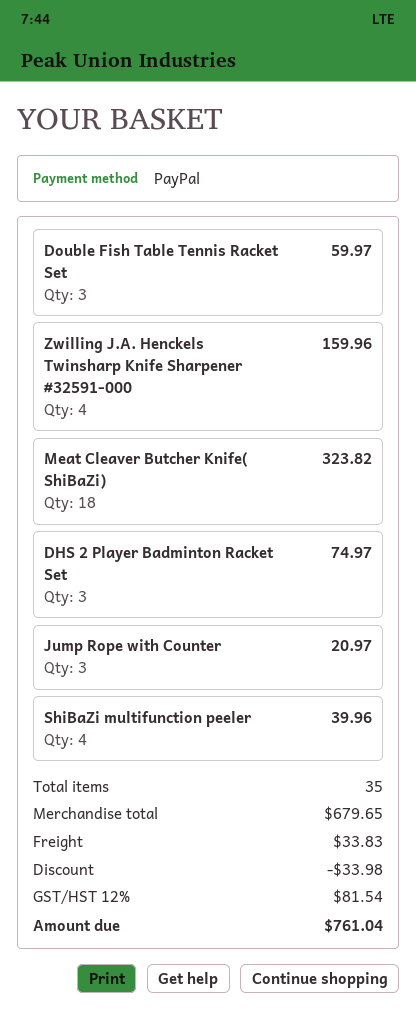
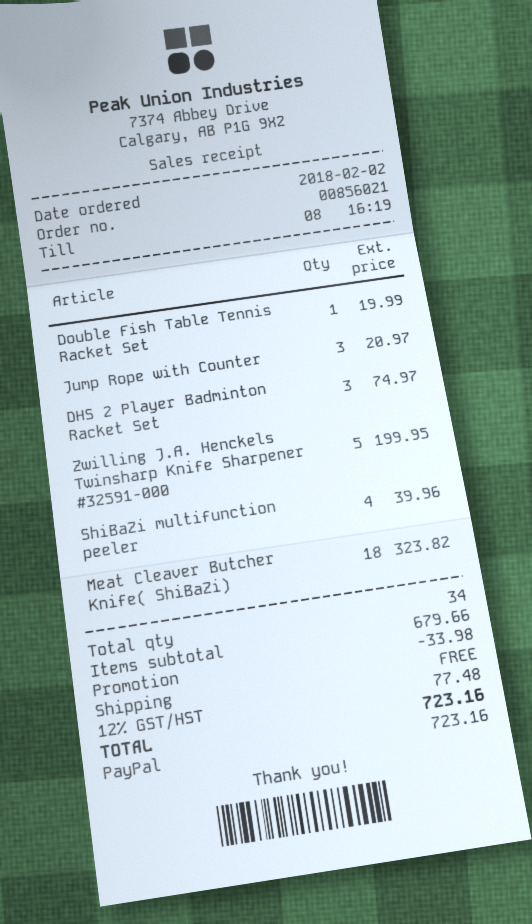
Double Fish Table Tennis Racket Set: 3 for 59.97 -> 1 for 19.99
Zwilling J.A. Henckels Twinsharp Knife Sharpener #32591-000: 4 for 159.96 -> 5 for 199.95
total quantity: 35 -> 34
subtotal: 679.65 -> 679.66
shipping: 33.83 -> 0.00
tax: 12% = 81.54 -> 12% = 77.48
total: 761.04 -> 723.16

